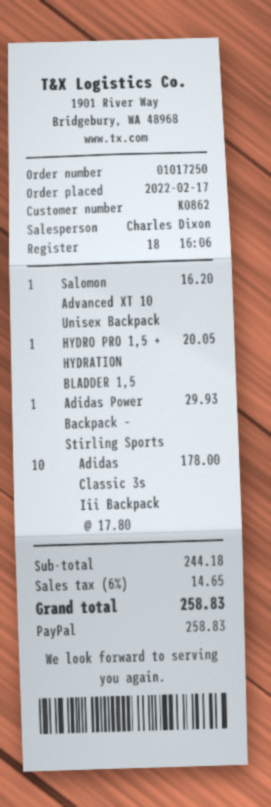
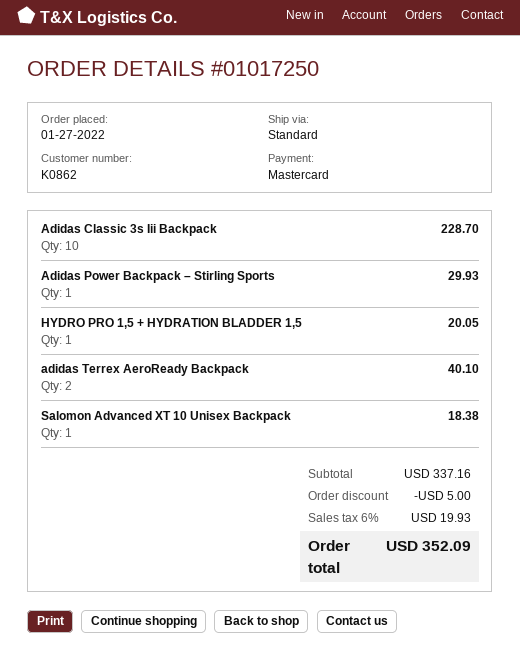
order date: 2022-02-17 -> 2022-01-27
payment method: PayPal -> Mastercard
Salomon Advanced XT 10 Unisex Backpack: 1 for 16.20 -> 1 for 18.38
Adidas Classic 3s Iii Backpack: 10 for 178.00 -> 10 for 228.70
adidas Terrex AeroReady Backpack: none -> 2 for 40.10
subtotal: 244.18 -> 337.16
discount: none -> 5.00
tax: 6% = 14.65 -> 6% = 19.93
total: 258.83 -> 352.09

